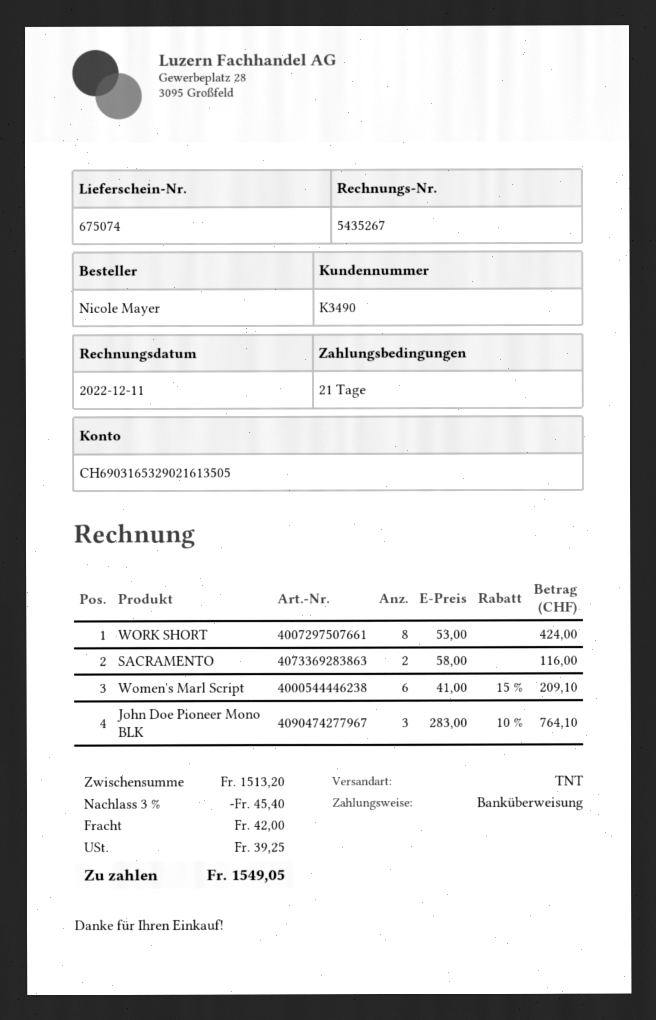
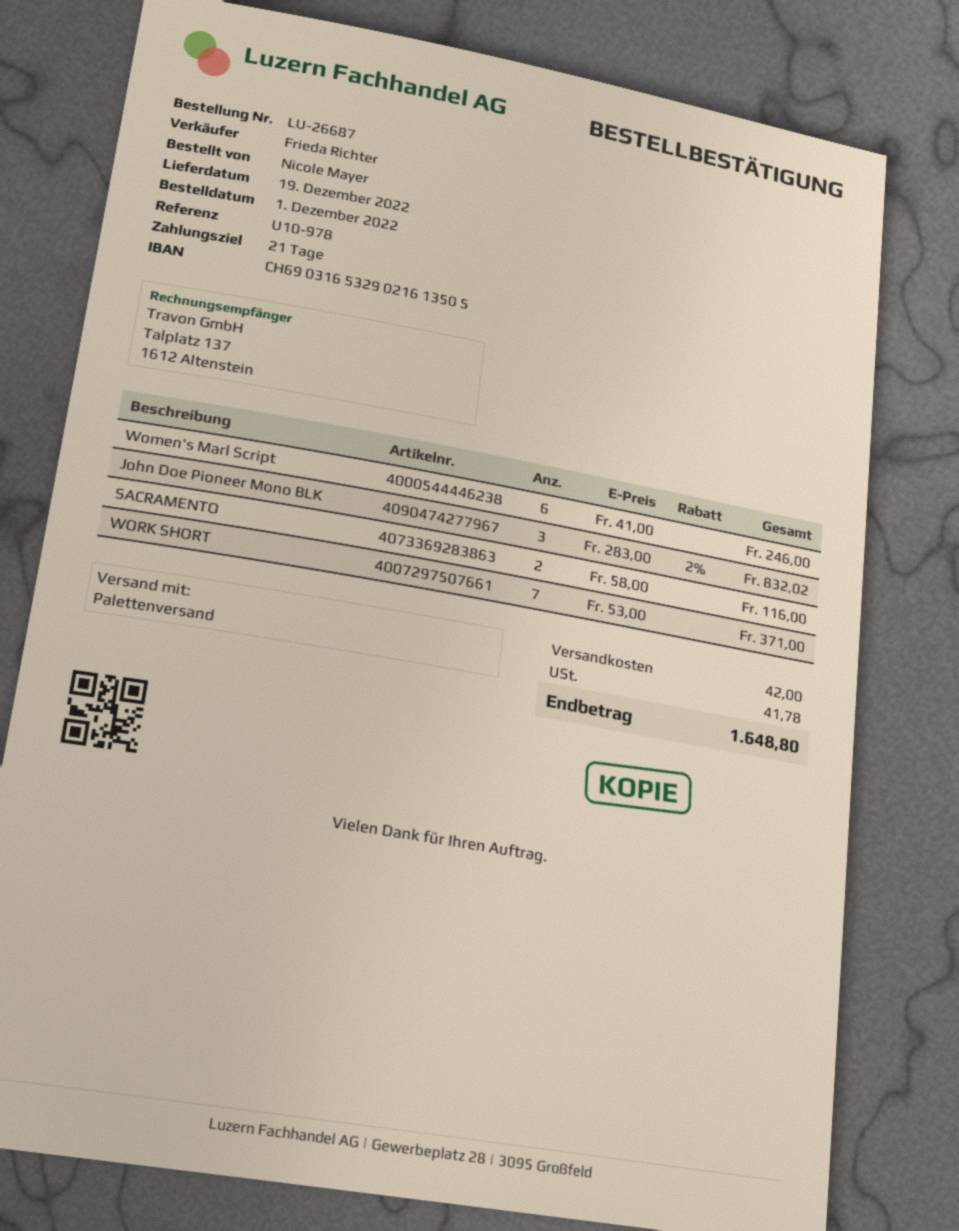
shipping method: TNT -> pallet freight
WORK SHORT: 8 x 53.00 = 424.00 -> 7 x 53.00 = 371.00
Women's Marl Script: 6 x 41.00 - 15% = 209.10 -> 6 x 41.00 = 246.00
John Doe Pioneer Mono BLK: 3 x 283.00 - 10% = 764.10 -> 3 x 283.00 - 2% = 832.02
discount: 3% = 45.40 -> none
tax: 39.25 -> 41.78
total: 1549.05 -> 1648.80

